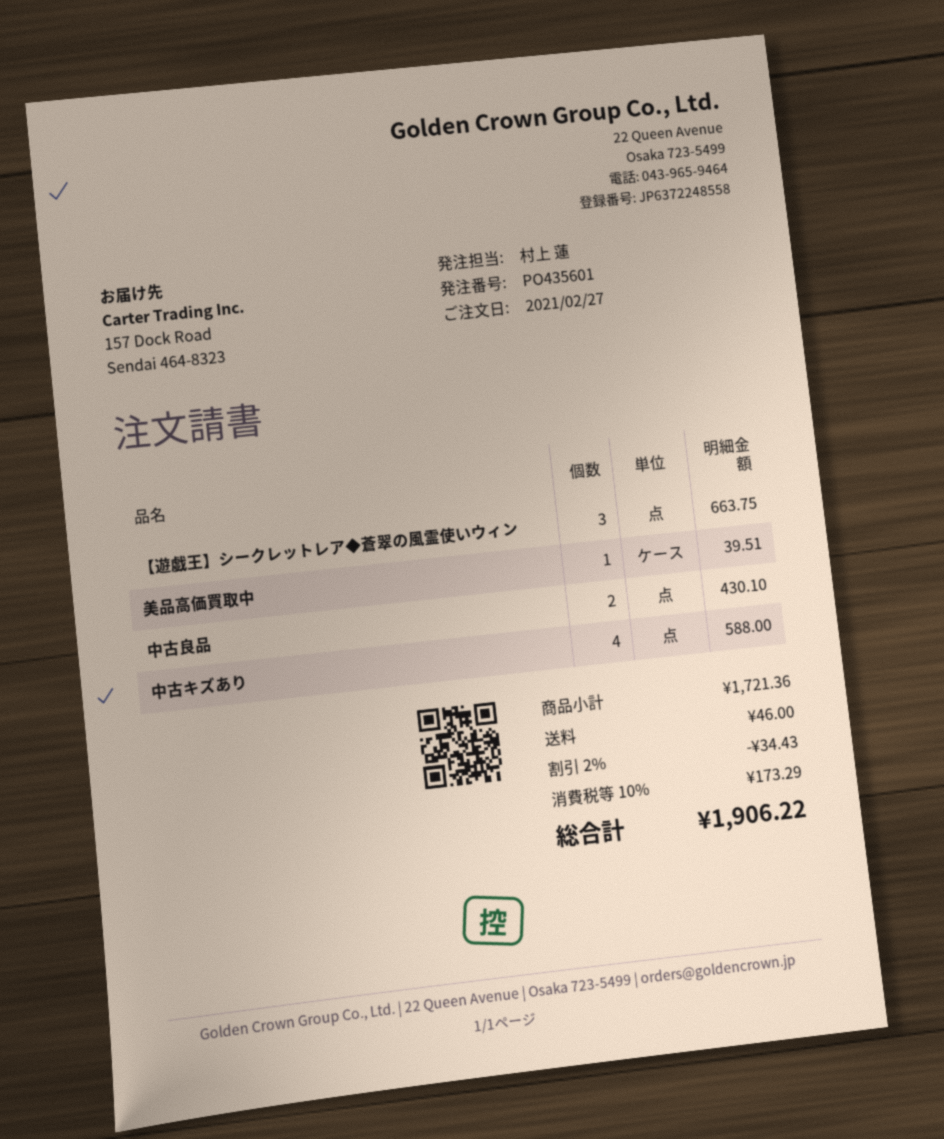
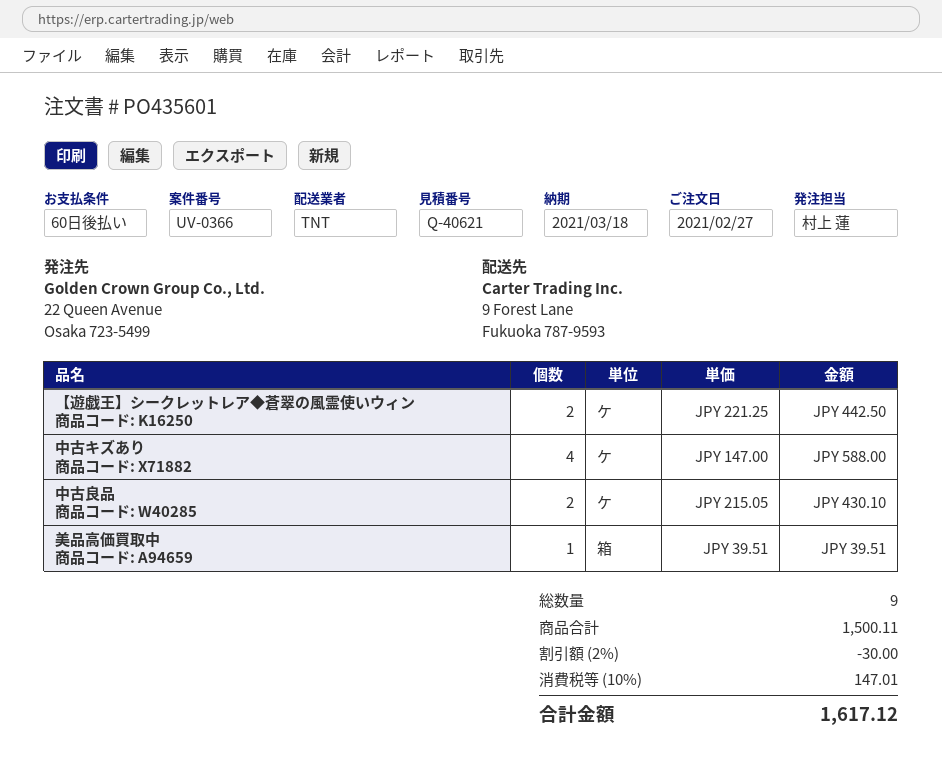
ship to: 157 Dock Road, Sendai 464-8323 -> 9 Forest Lane, Fukuoka 787-9593
【遊戯王】シークレットレア◆蒼翠の風霊使いウィン: 3 for 663.75 -> 2 for 442.50
subtotal: 1721.36 -> 1500.11
discount: 2% = 34.43 -> 2% = 30.00
shipping: 46.00 -> none
tax: 10% = 173.29 -> 10% = 147.01
total: 1906.22 -> 1617.12

